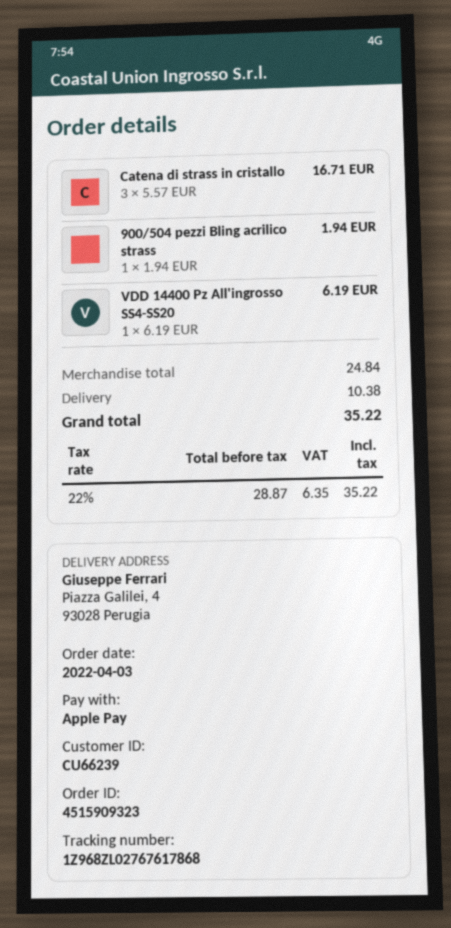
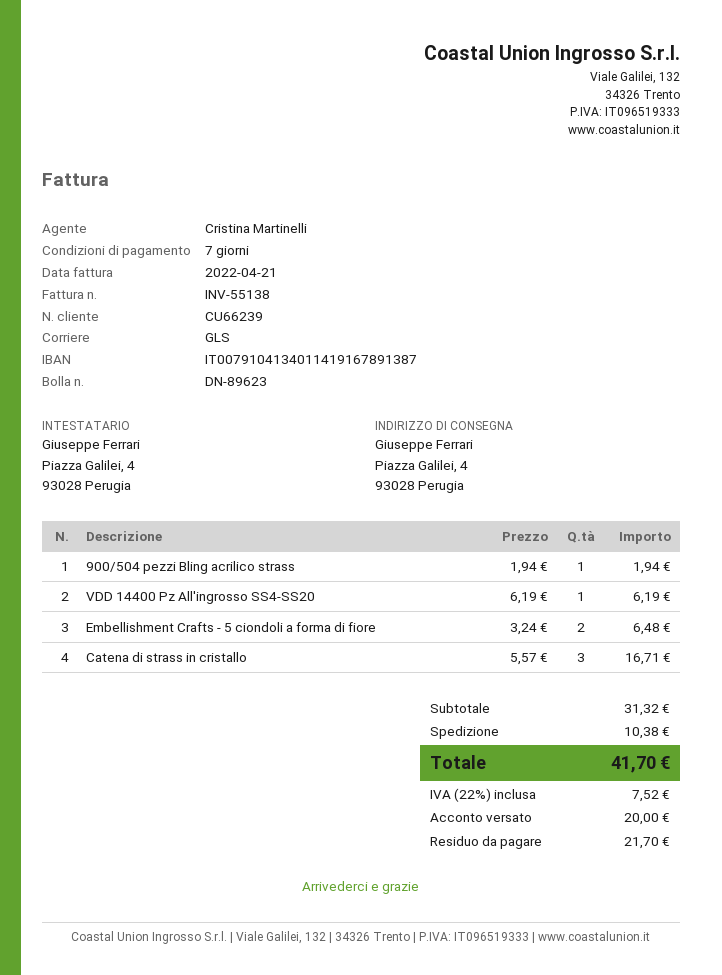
Embellishment Crafts - 5 ciondoli a forma di fiore: none -> 2 x 3.24 = 6.48
subtotal: 24.84 -> 31.32
tax: 22% = 6.35 -> 22% = 7.52
total: 35.22 -> 41.70

